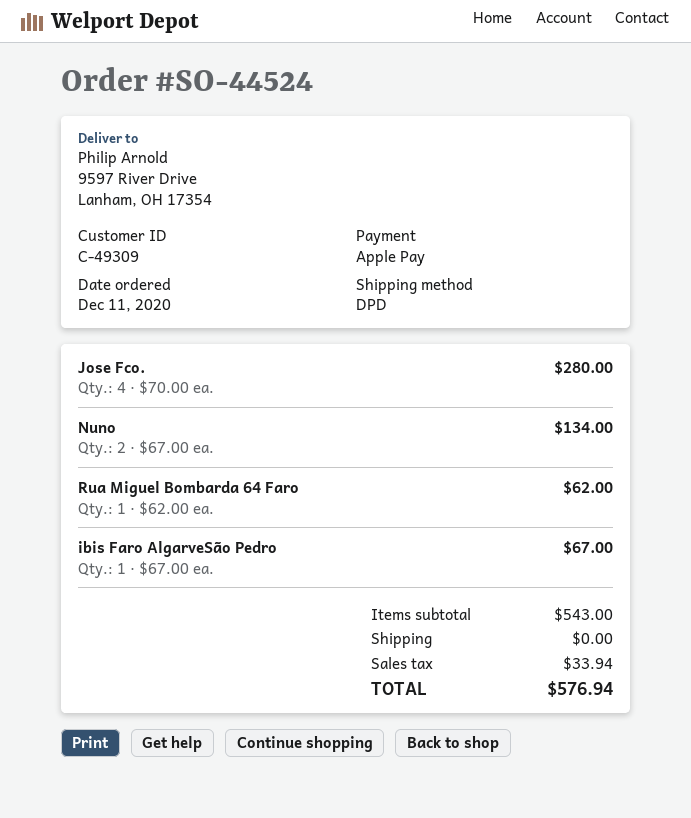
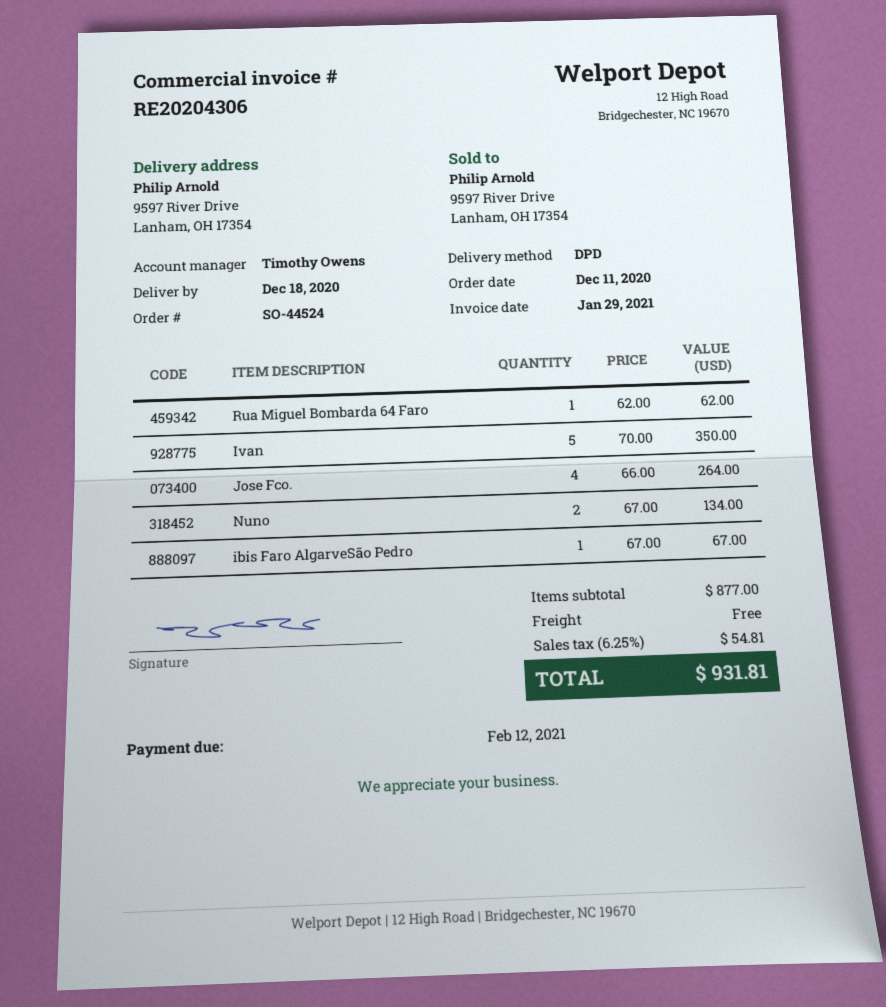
Jose Fco.: 4 x 70.00 = 280.00 -> 4 x 66.00 = 264.00
Ivan: none -> 5 x 70.00 = 350.00
subtotal: 543.00 -> 877.00
tax: 33.94 -> 54.81
total: 576.94 -> 931.81

